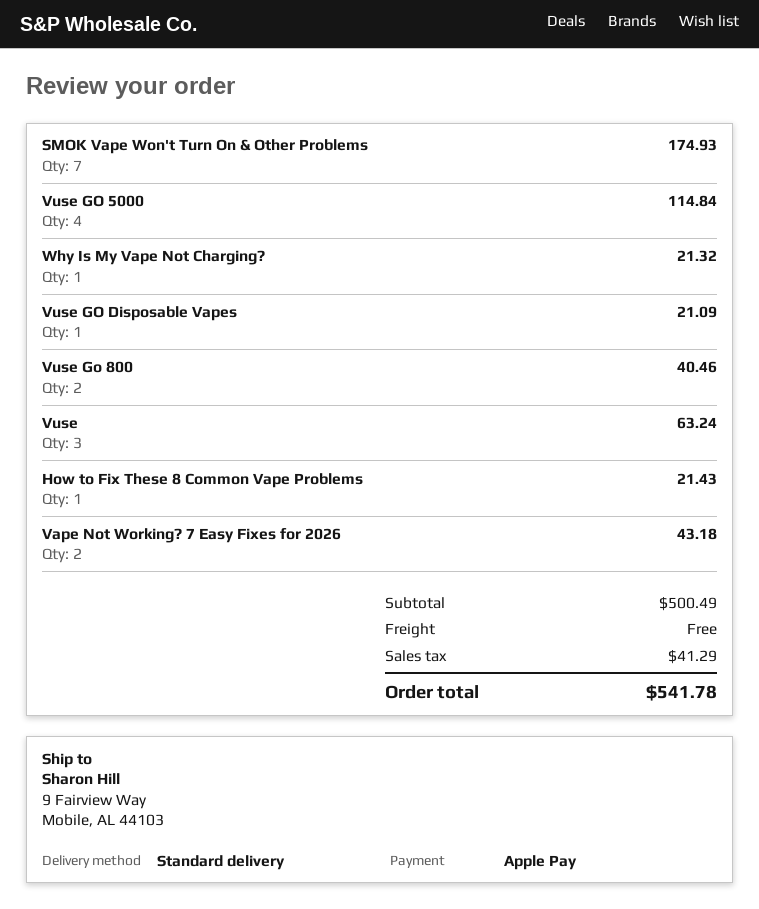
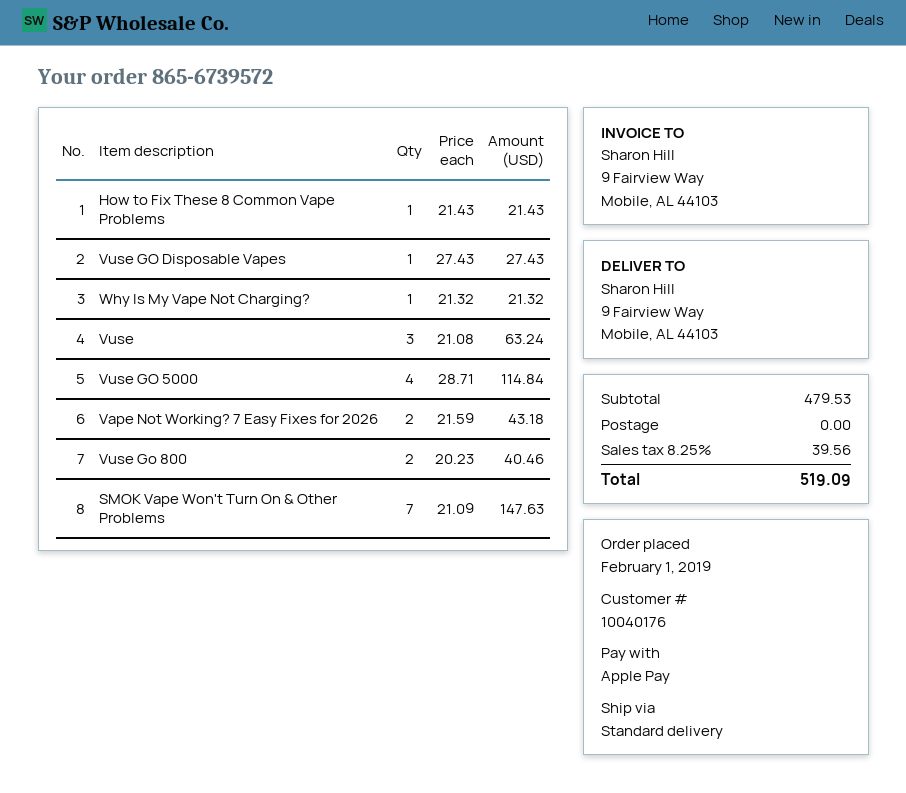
SMOK Vape Won't Turn On & Other Problems: 7 for 174.93 -> 7 for 147.63
Vuse GO Disposable Vapes: 1 for 21.09 -> 1 for 27.43
subtotal: 500.49 -> 479.53
tax: 41.29 -> 39.56
total: 541.78 -> 519.09

